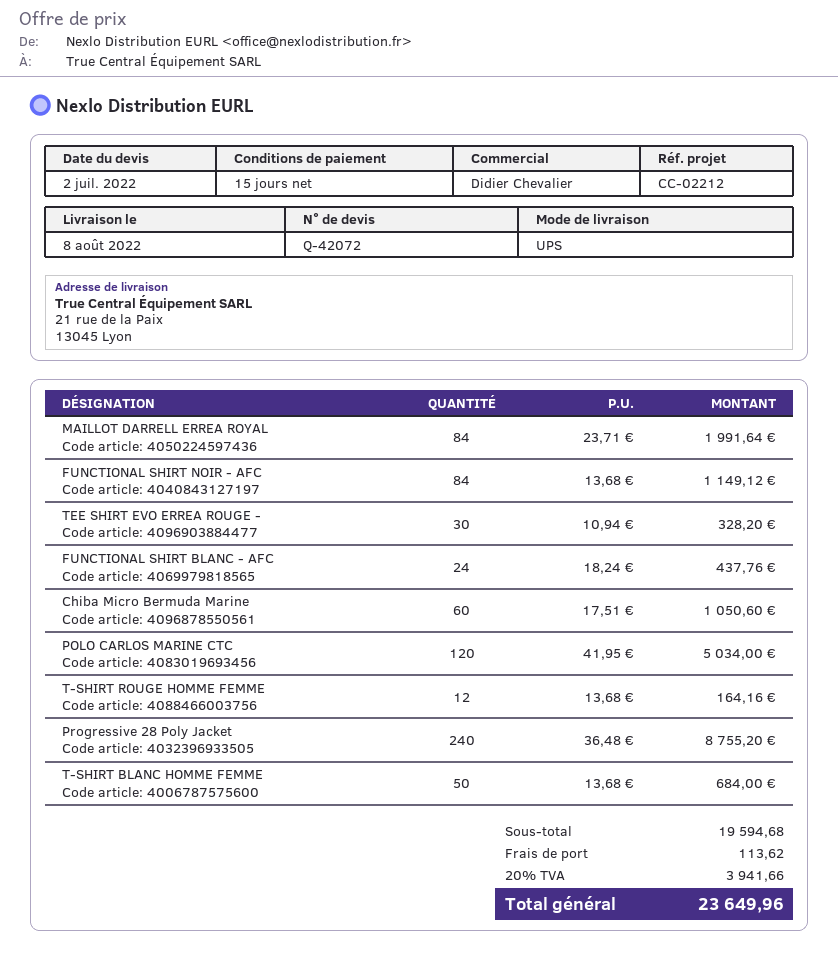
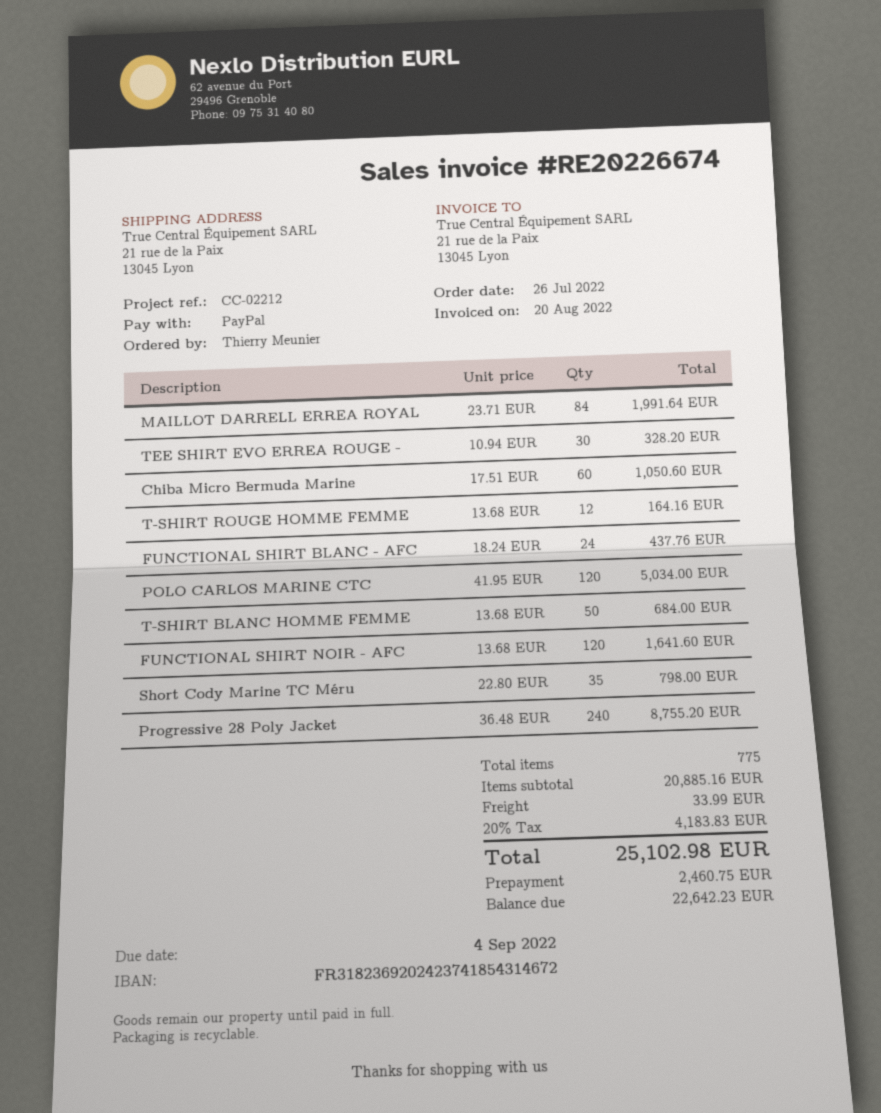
FUNCTIONAL SHIRT NOIR - AFC: 84 x 13.68 = 1149.12 -> 120 x 13.68 = 1641.60
Short Cody Marine TC Méru: none -> 35 x 22.80 = 798.00
subtotal: 19594.68 -> 20885.16
shipping: 113.62 -> 33.99
tax: 20% = 3941.66 -> 20% = 4183.83
total: 23649.96 -> 25102.98

